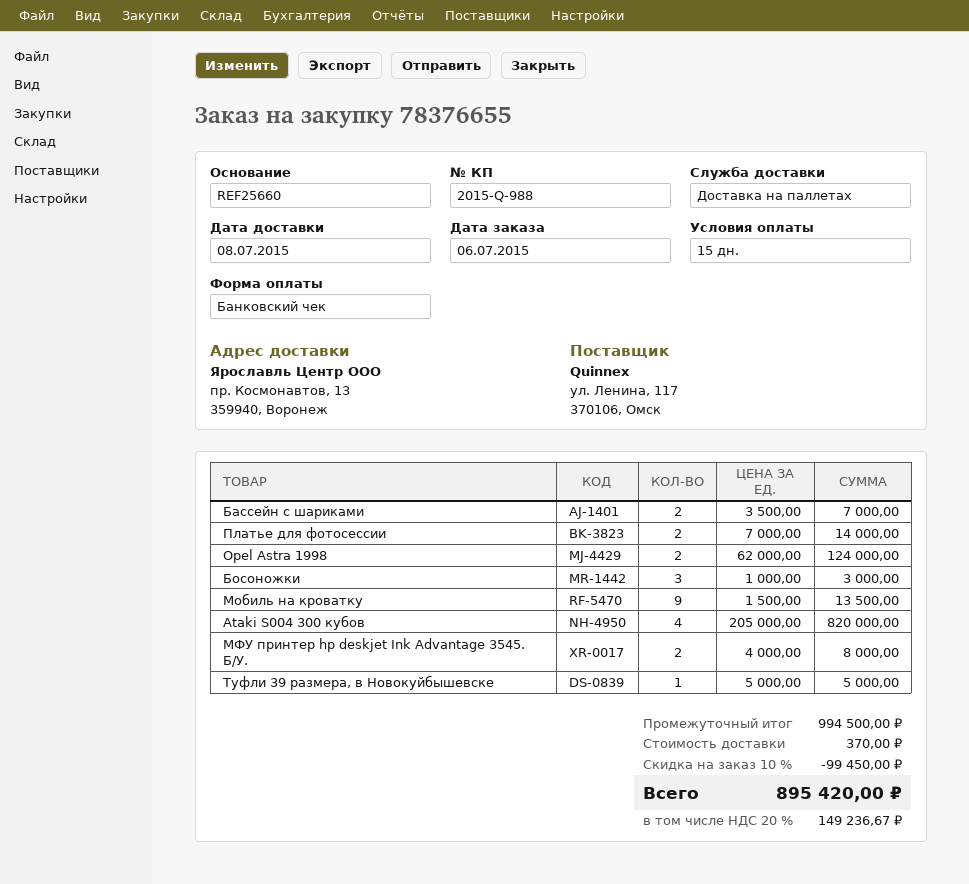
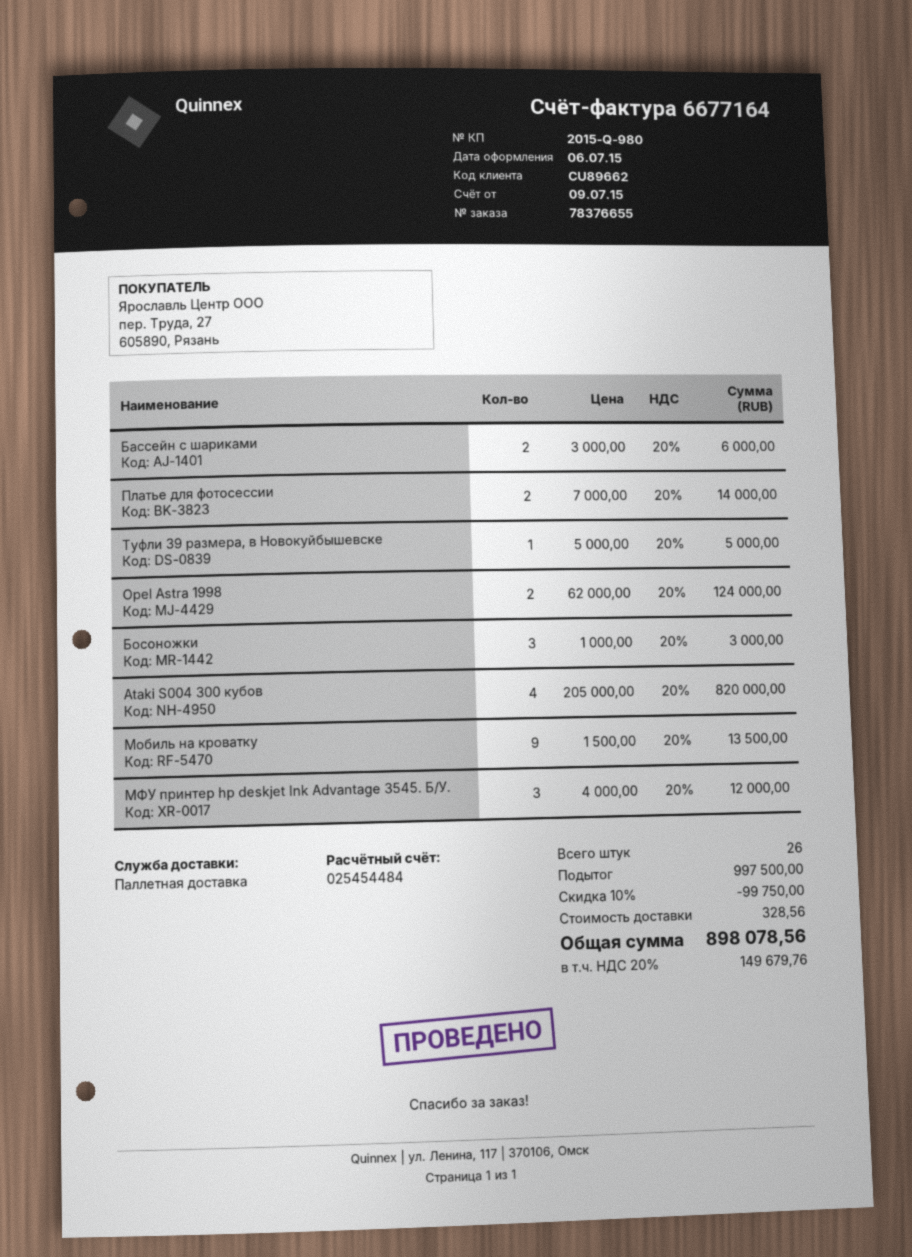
quote number: 2015-Q-988 -> 2015-Q-980
Бассейн с шариками: 2 x 3500.00 = 7000.00 -> 2 x 3000.00 = 6000.00
МФУ принтер hp deskjet Ink Advantage 3545. Б/У.: 2 x 4000.00 = 8000.00 -> 3 x 4000.00 = 12000.00
subtotal: 994500.00 -> 997500.00
discount: 10% = 99450.00 -> 10% = 99750.00
shipping: 370.00 -> 328.56
tax: 20% = 149236.67 -> 20% = 149679.76
total: 895420.00 -> 898078.56

